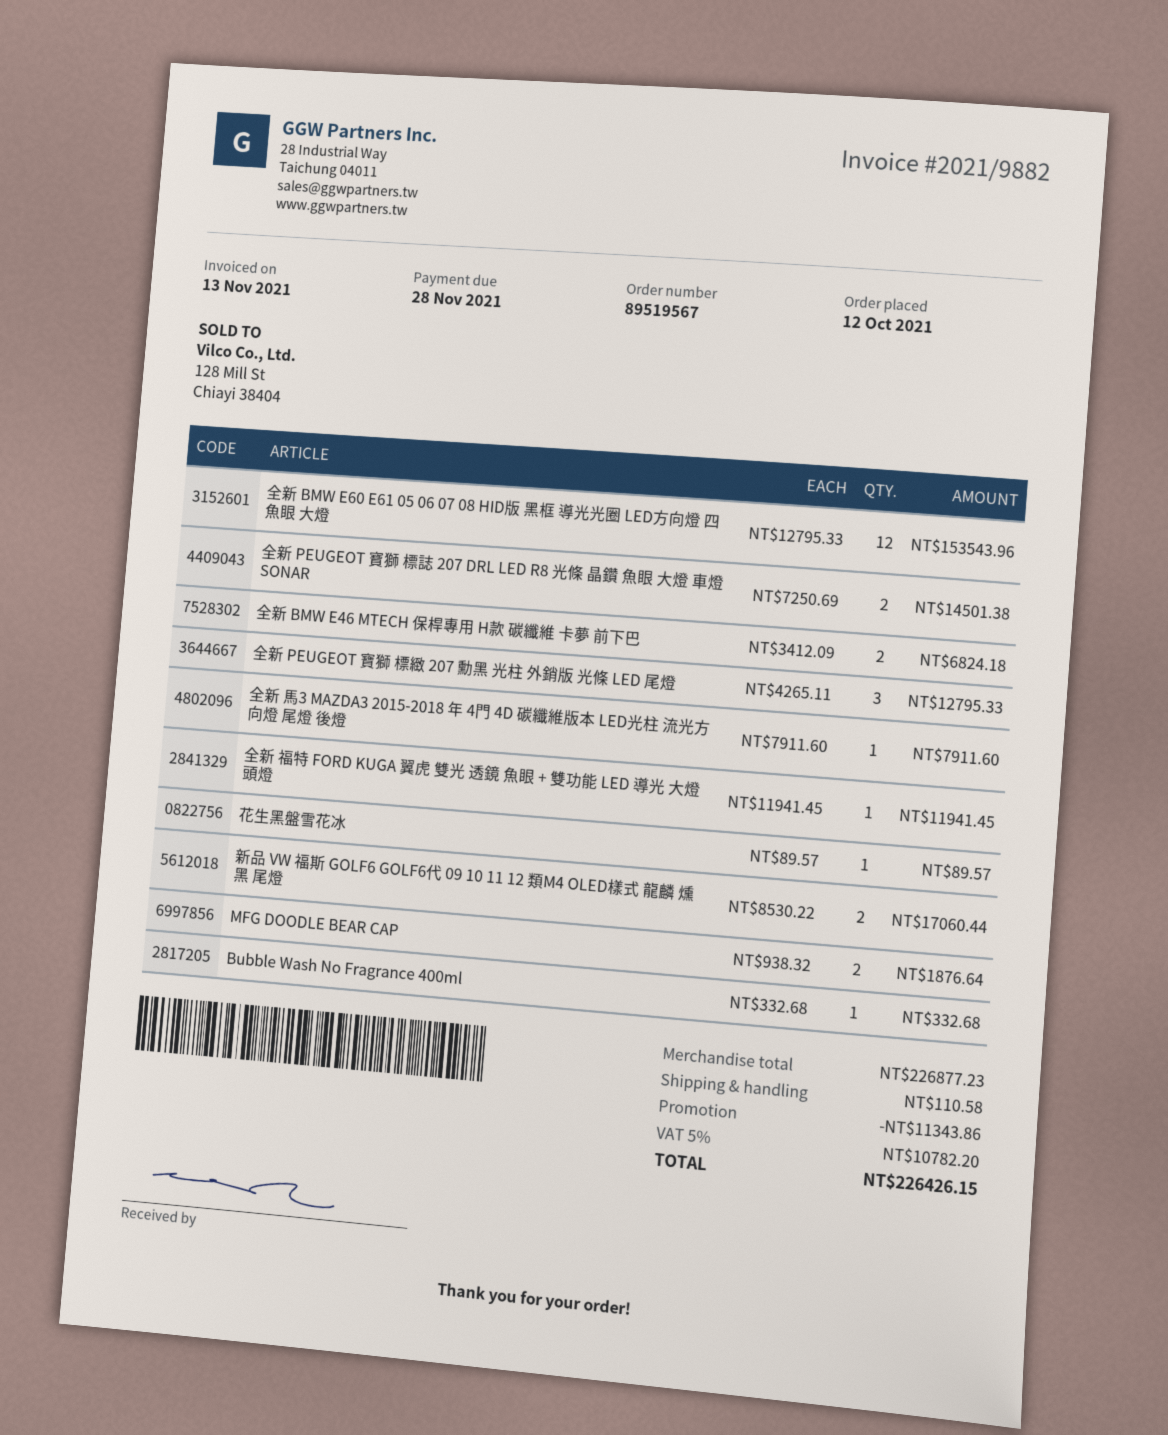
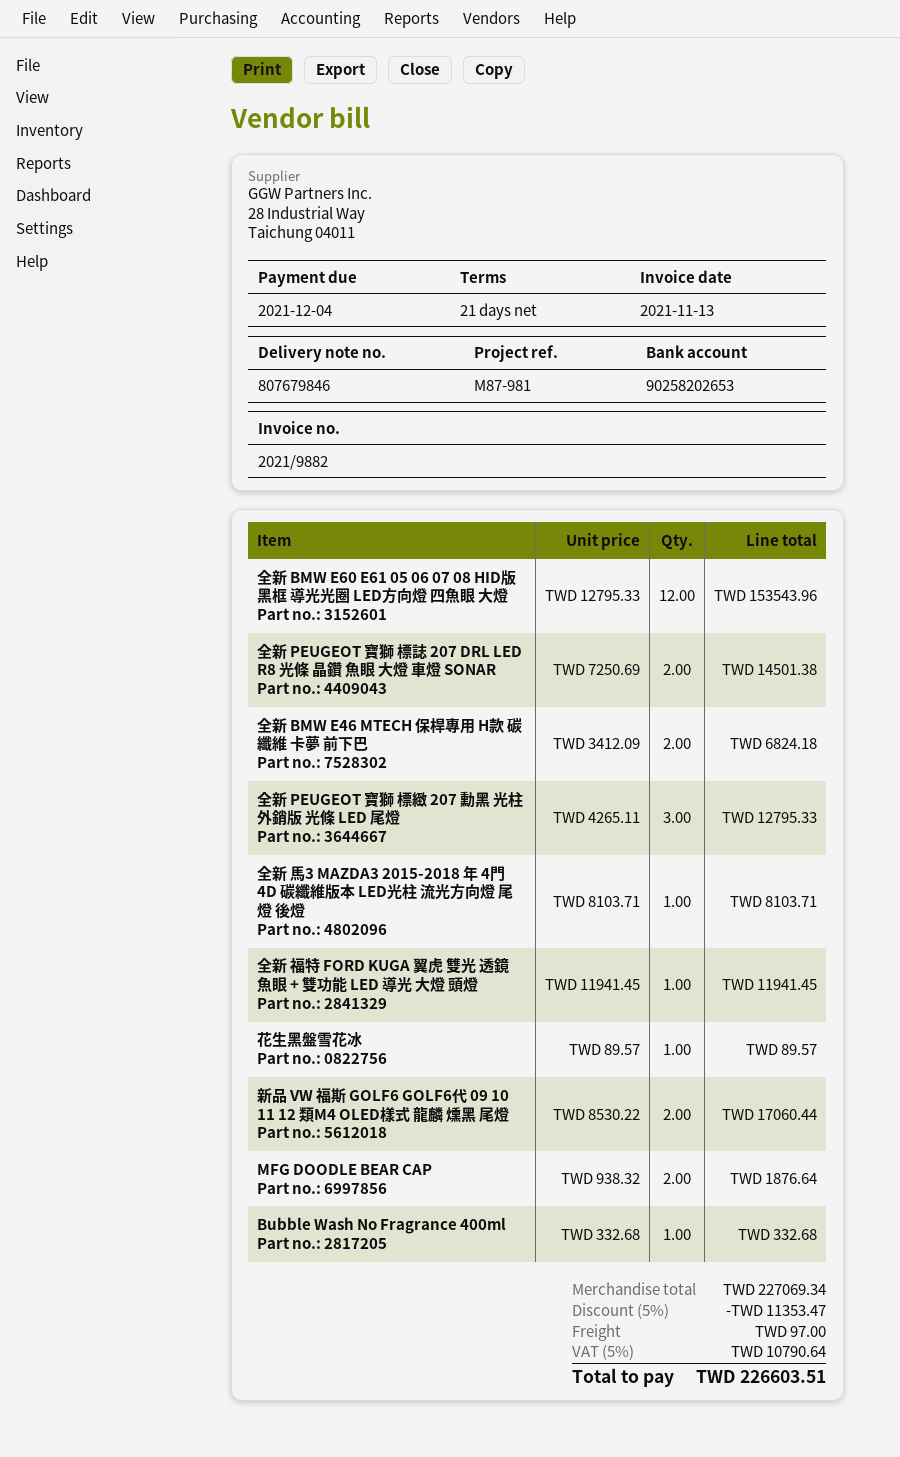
due date: 2021-11-28 -> 2021-12-04
全新 馬3 MAZDA3 2015-2018 年 4門 4D 碳纖維版本 LED光柱 流光方向燈 尾燈 後燈: 1 x 7911.60 = 7911.60 -> 1 x 8103.71 = 8103.71
subtotal: 226877.23 -> 227069.34
discount: 11343.86 -> 11353.47
shipping: 110.58 -> 97.00
tax: 5% = 10782.20 -> 5% = 10790.64
total: 226426.15 -> 226603.51

